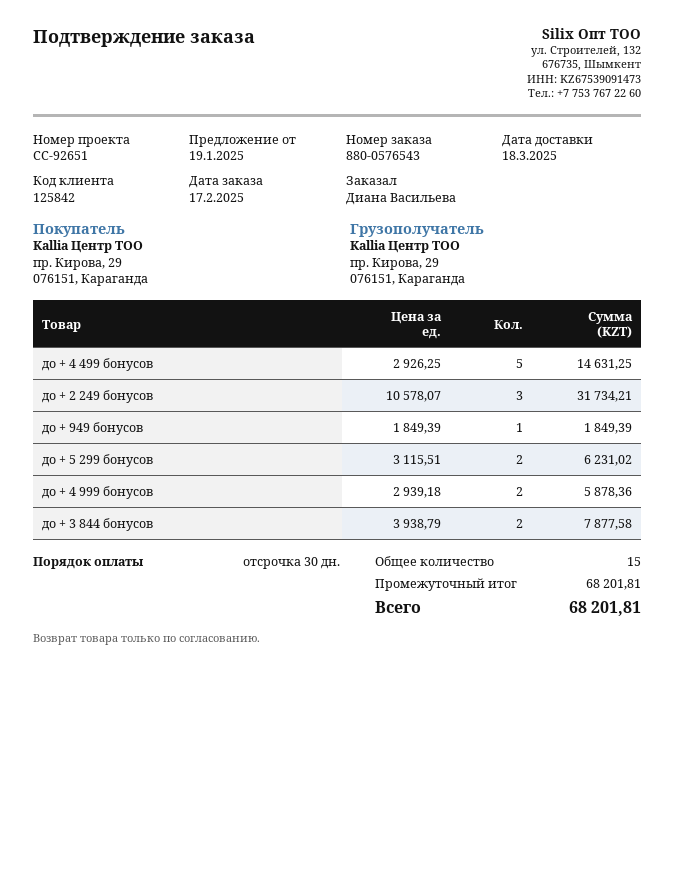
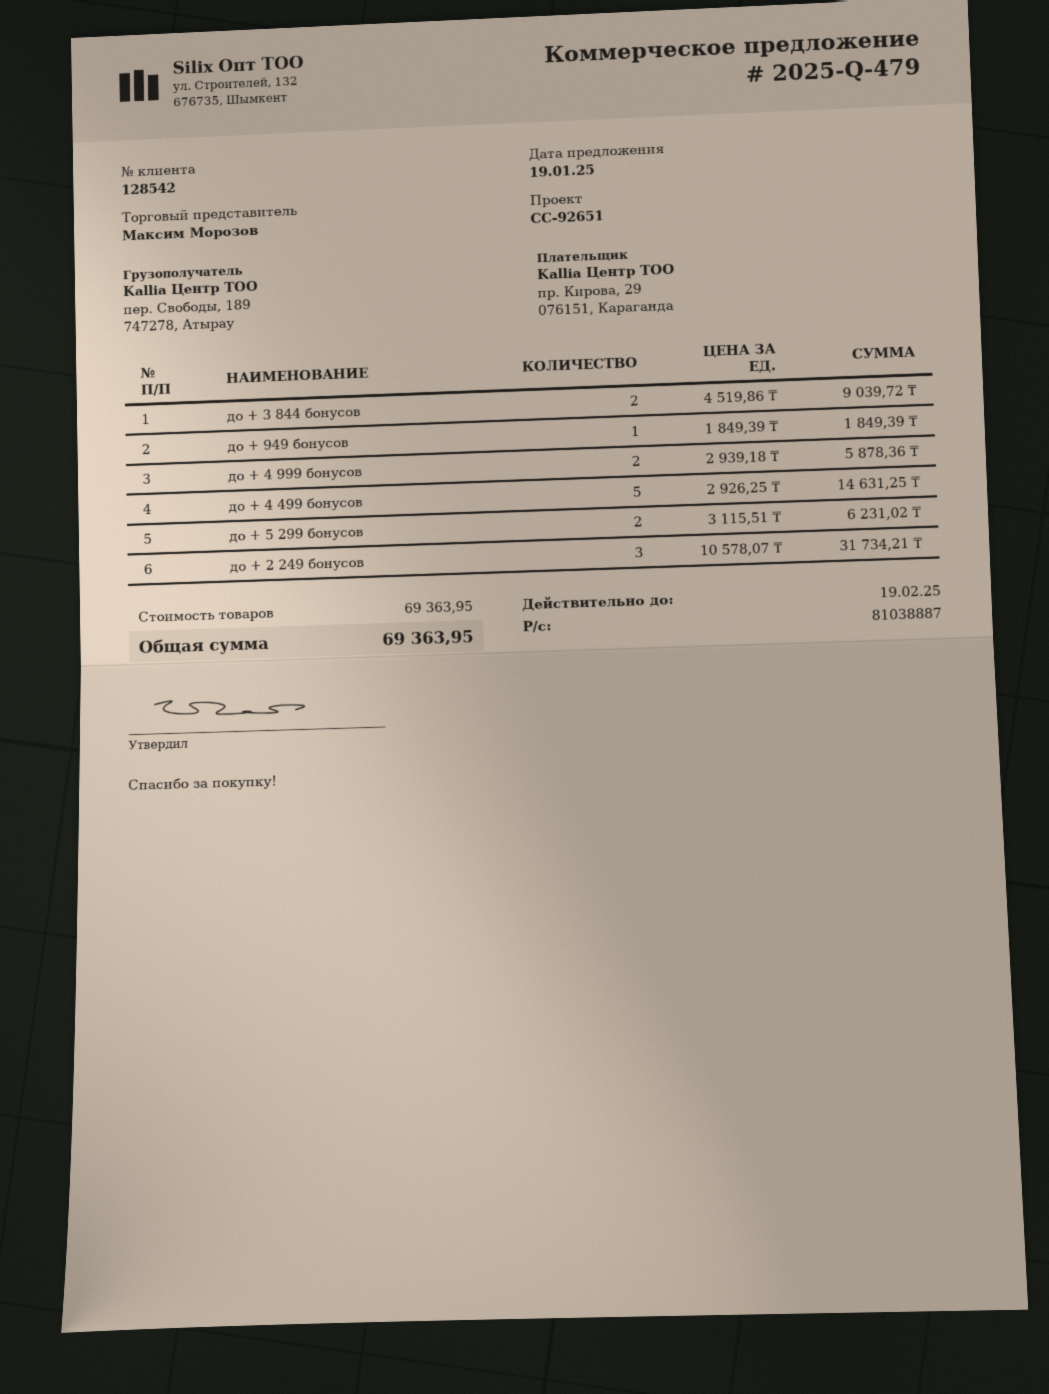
customer number: 125842 -> 128542
ship to: пр. Кирова, 29, 076151, Караганда -> пер. Свободы, 189, 747278, Атырау
до + 3 844 бонусов: 2 x 3938.79 = 7877.58 -> 2 x 4519.86 = 9039.72
subtotal: 68201.81 -> 69363.95
total: 68201.81 -> 69363.95

